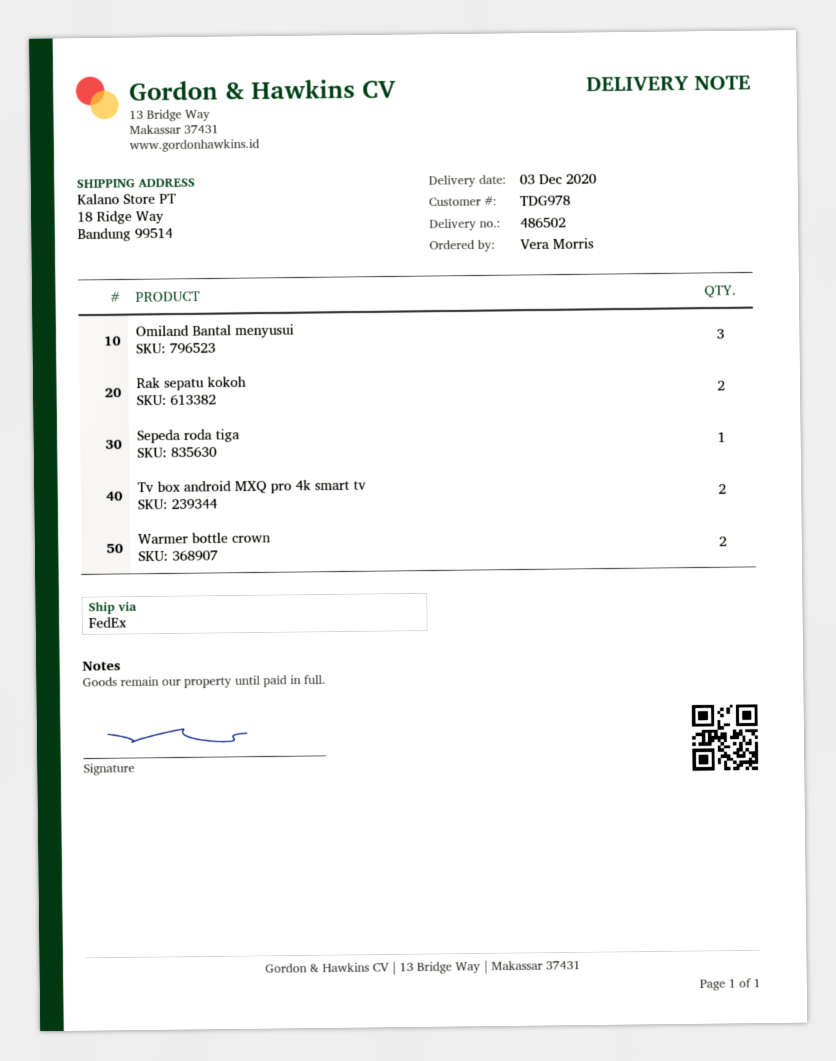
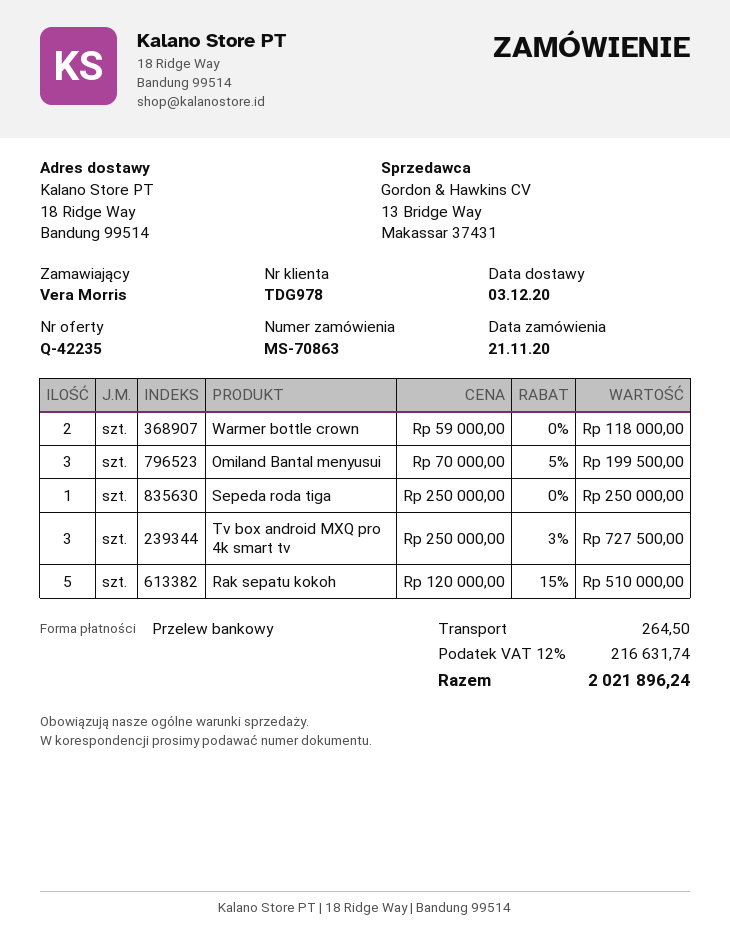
Rak sepatu kokoh: 2 -> 5
Tv box android MXQ pro 4k smart tv: 2 -> 3

